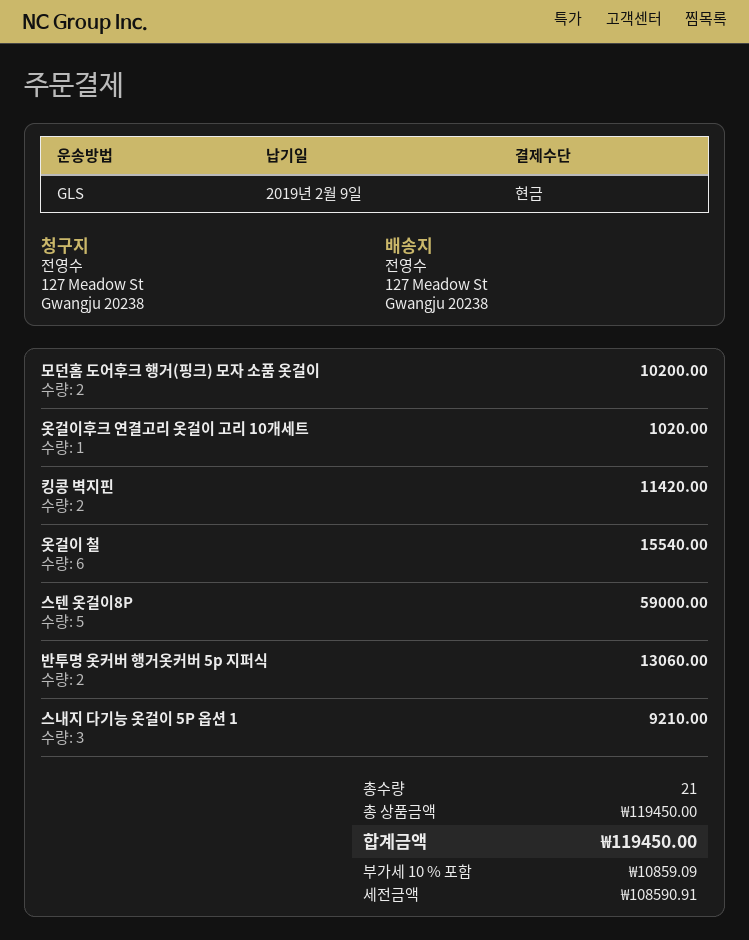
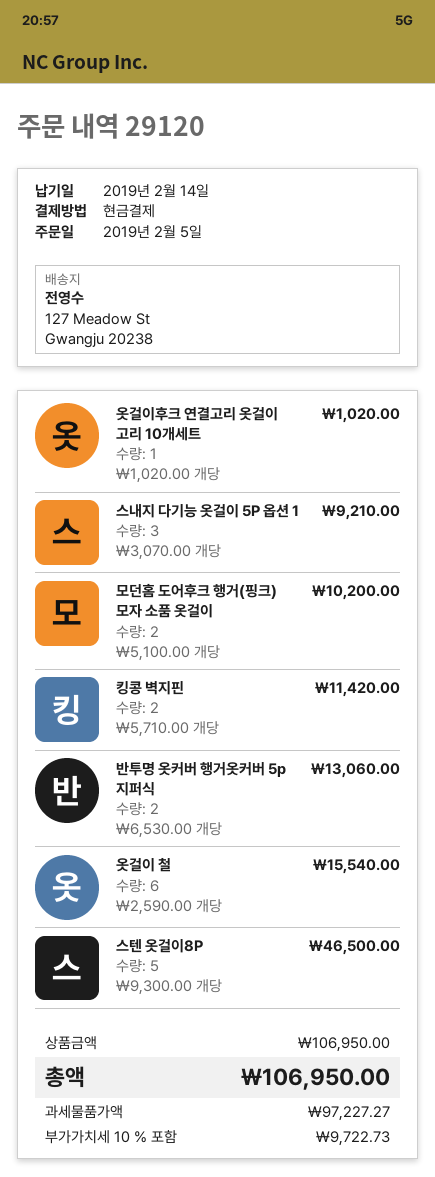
delivery date: 2019-02-09 -> 2019-02-14
스텐 옷걸이8P: 5 for 59000.00 -> 5 for 46500.00
subtotal: 119450.00 -> 106950.00
net: 108590.91 -> 97227.27
tax: 10% = 10859.09 -> 10% = 9722.73
total: 119450.00 -> 106950.00

